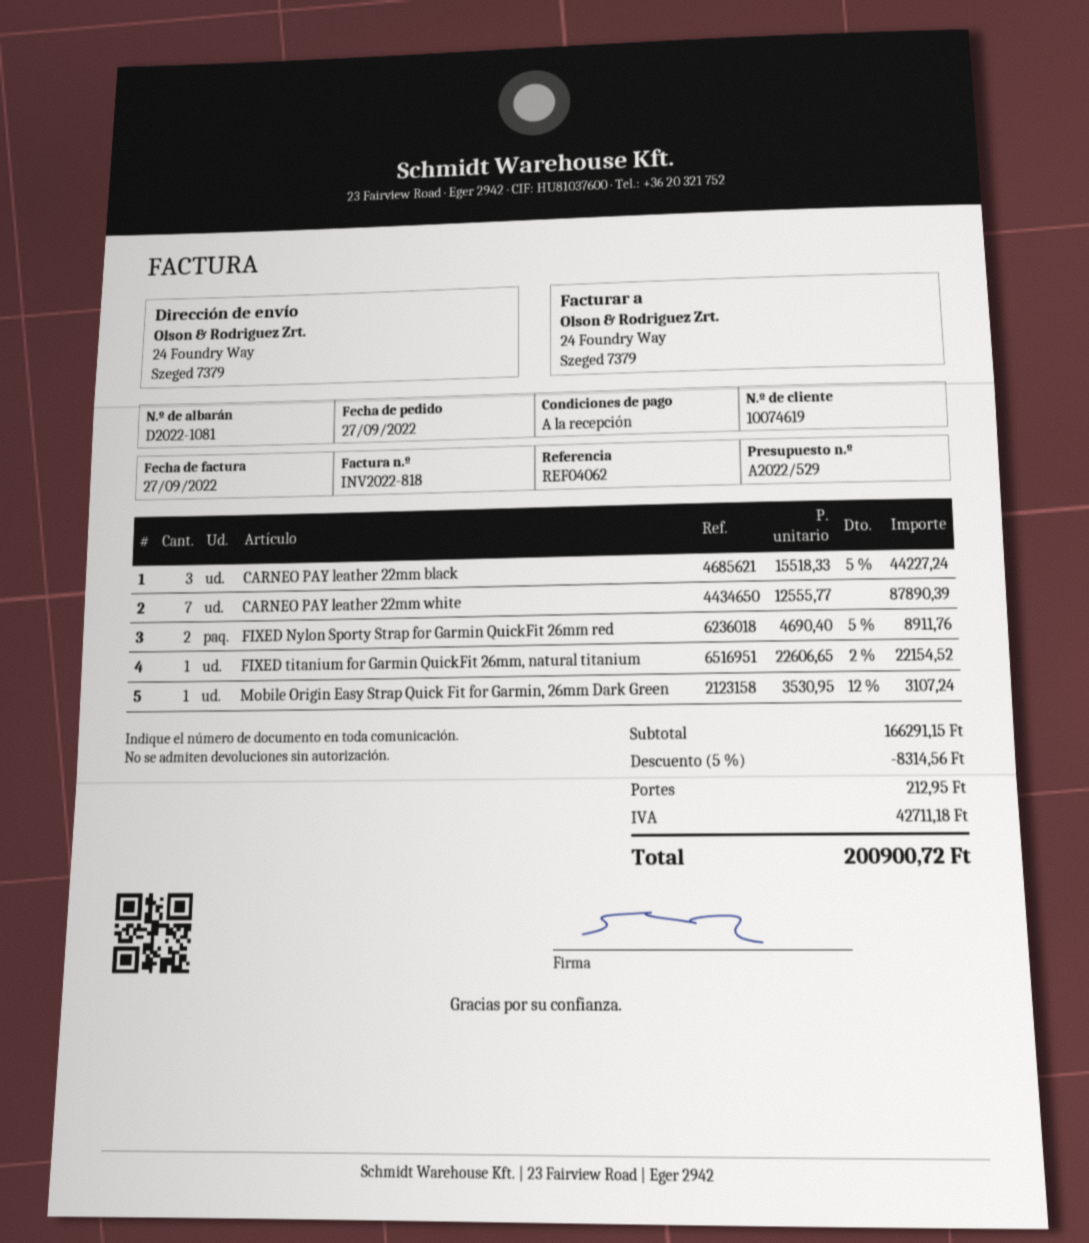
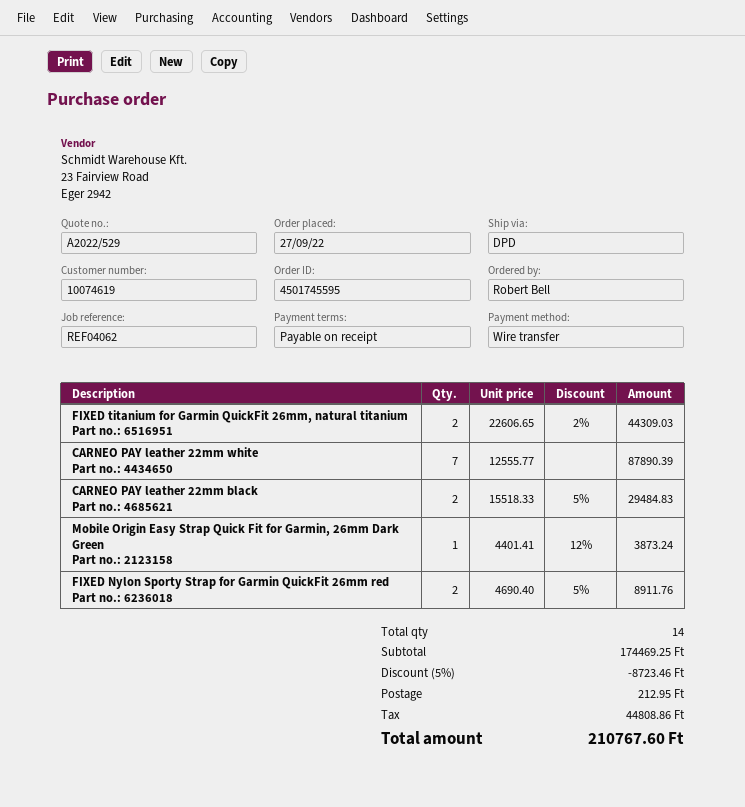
CARNEO PAY leather 22mm black: 3 x 15518.33 - 5% = 44227.24 -> 2 x 15518.33 - 5% = 29484.83
FIXED titanium for Garmin QuickFit 26mm, natural titanium: 1 x 22606.65 - 2% = 22154.52 -> 2 x 22606.65 - 2% = 44309.03
Mobile Origin Easy Strap Quick Fit for Garmin, 26mm Dark Green: 1 x 3530.95 - 12% = 3107.24 -> 1 x 4401.41 - 12% = 3873.24
subtotal: 166291.15 -> 174469.25
discount: 5% = 8314.56 -> 5% = 8723.46
tax: 42711.18 -> 44808.86
total: 200900.72 -> 210767.60

